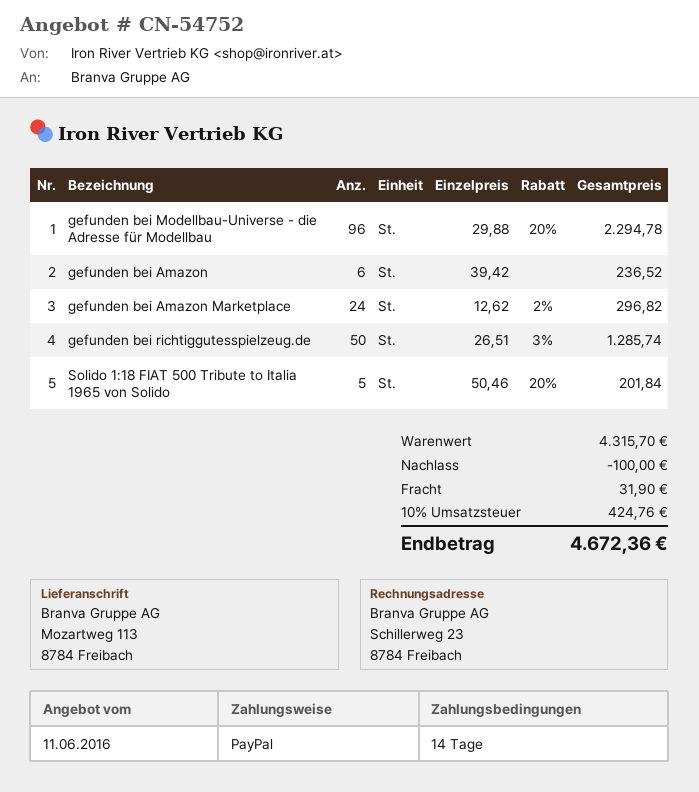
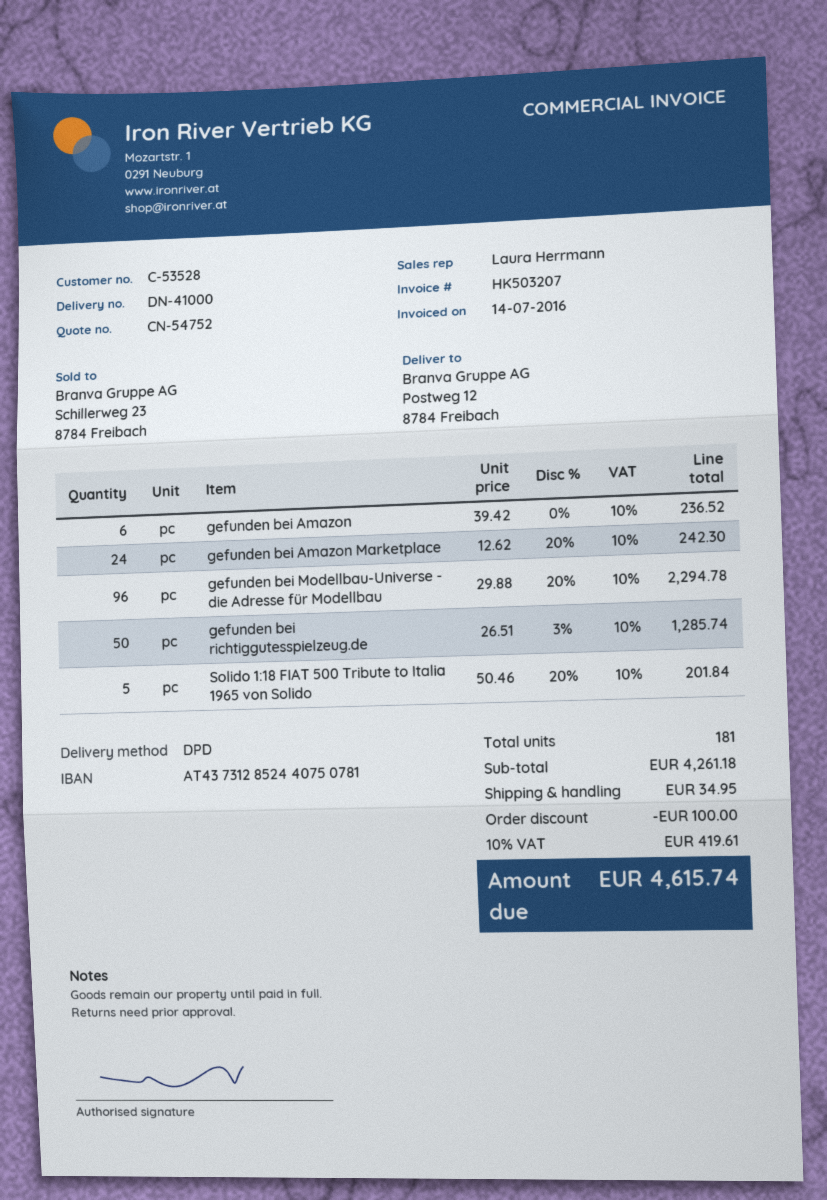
ship to: Mozartweg 113, 8784 Freibach -> Postweg 12, 8784 Freibach
gefunden bei Amazon Marketplace: 24 x 12.62 - 2% = 296.82 -> 24 x 12.62 - 20% = 242.30
subtotal: 4315.70 -> 4261.18
shipping: 31.90 -> 34.95
tax: 10% = 424.76 -> 10% = 419.61
total: 4672.36 -> 4615.74

